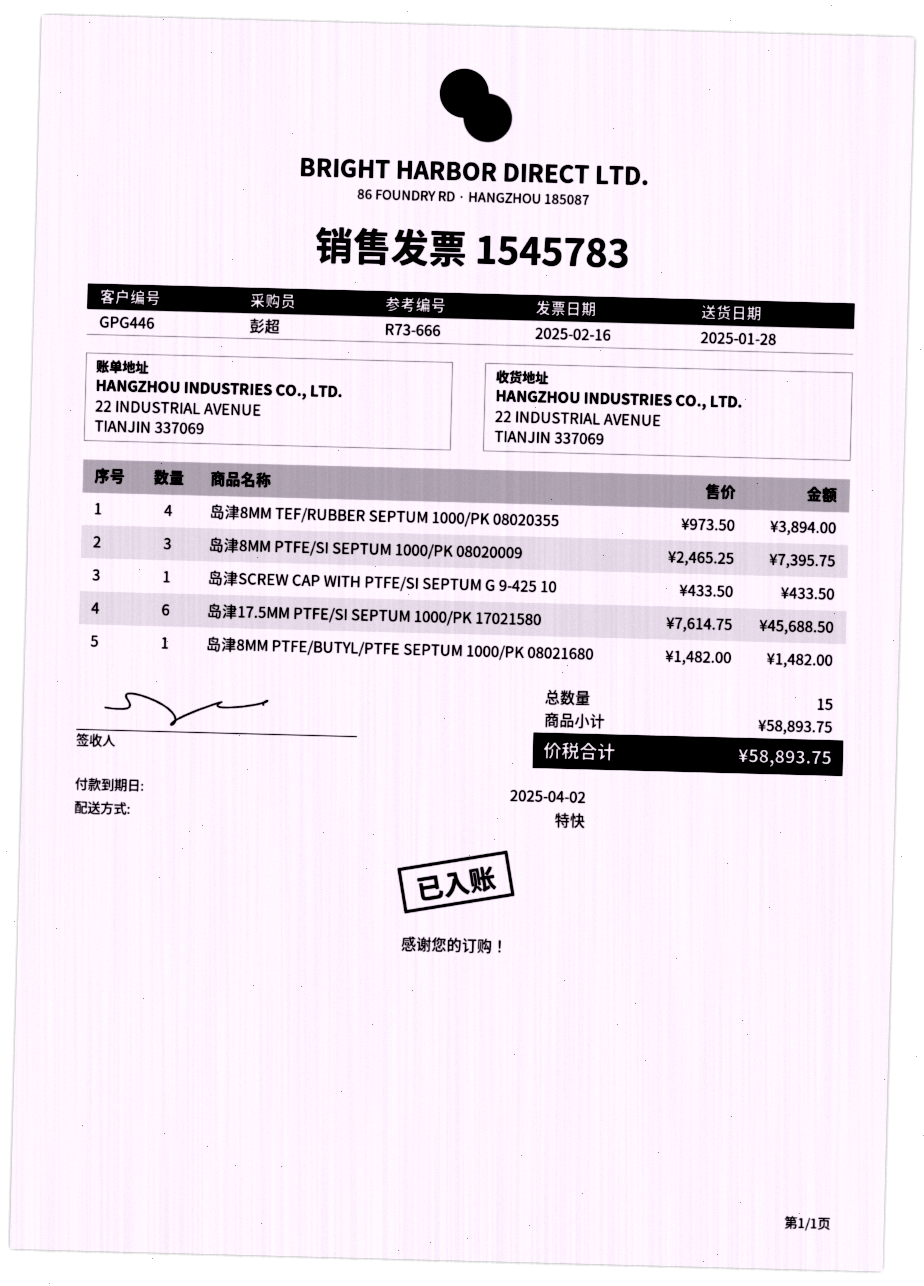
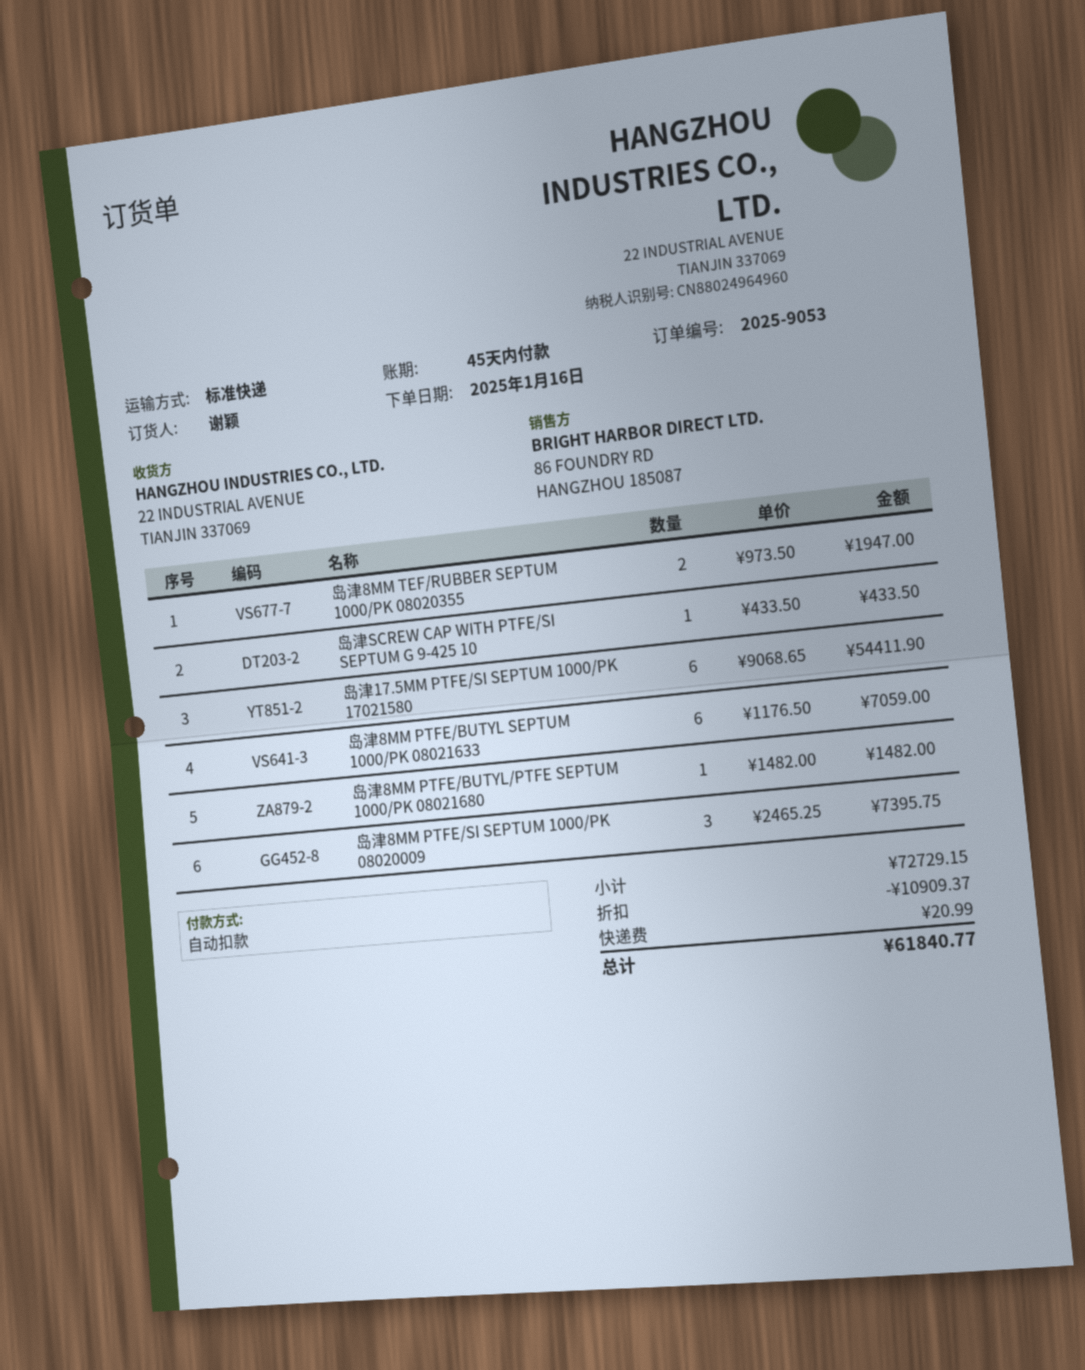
ordered by: 彭超 -> 谢颖
shipping method: express -> standard
岛津8MM TEF/RUBBER SEPTUM 1000/PK 08020355: 4 x 973.50 = 3894.00 -> 2 x 973.50 = 1947.00
岛津17.5MM PTFE/SI SEPTUM 1000/PK 17021580: 6 x 7614.75 = 45688.50 -> 6 x 9068.65 = 54411.90
岛津8MM PTFE/BUTYL SEPTUM 1000/PK 08021633: none -> 6 x 1176.50 = 7059.00
subtotal: 58893.75 -> 72729.15
discount: none -> 10909.37
shipping: none -> 20.99
total: 58893.75 -> 61840.77

